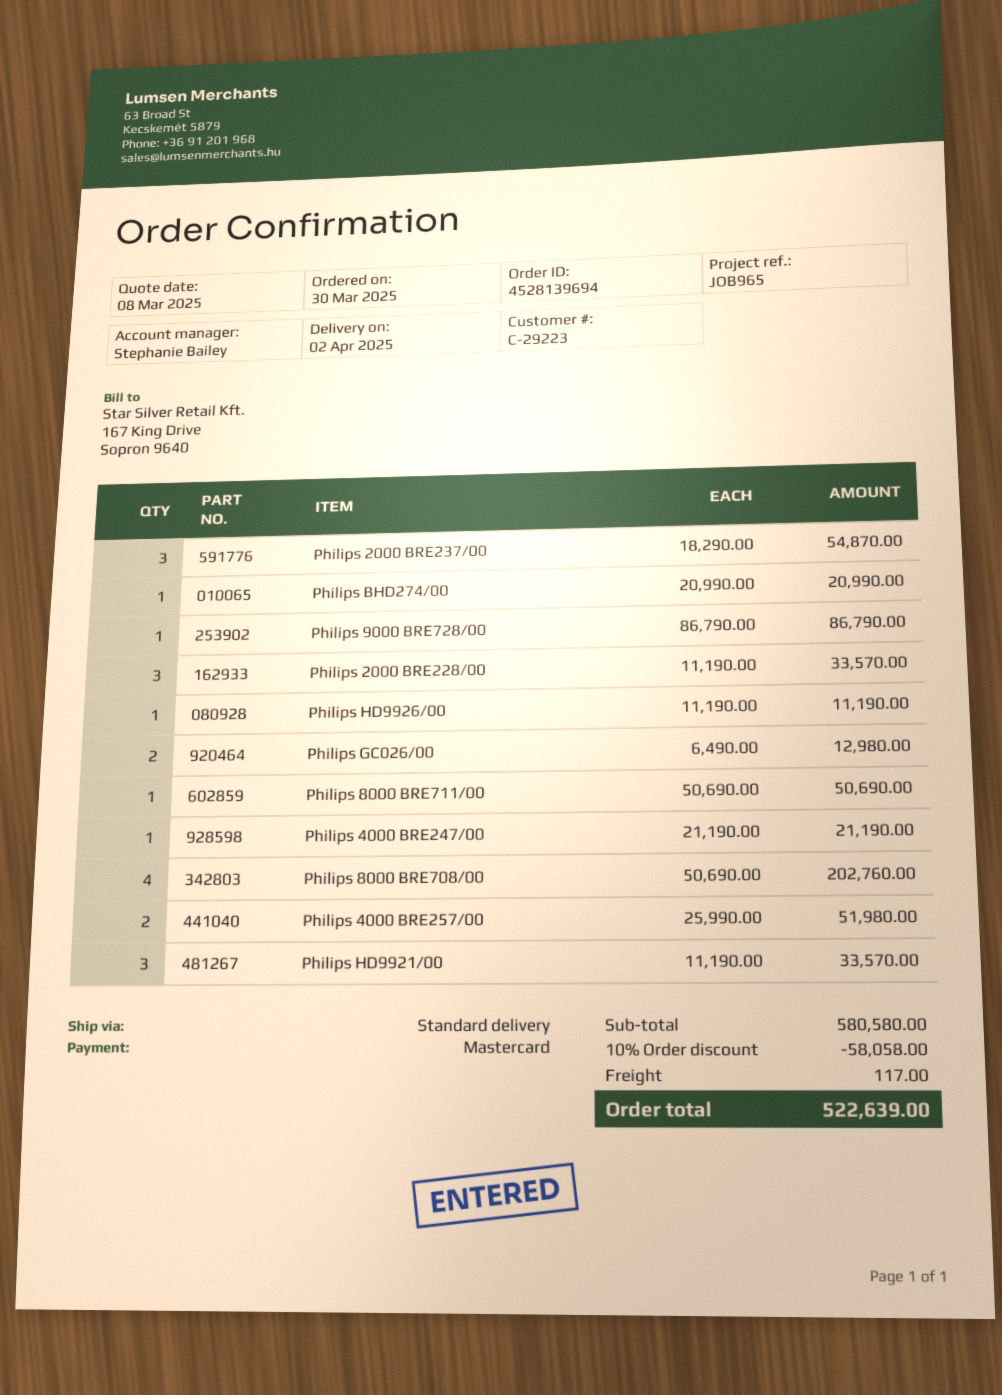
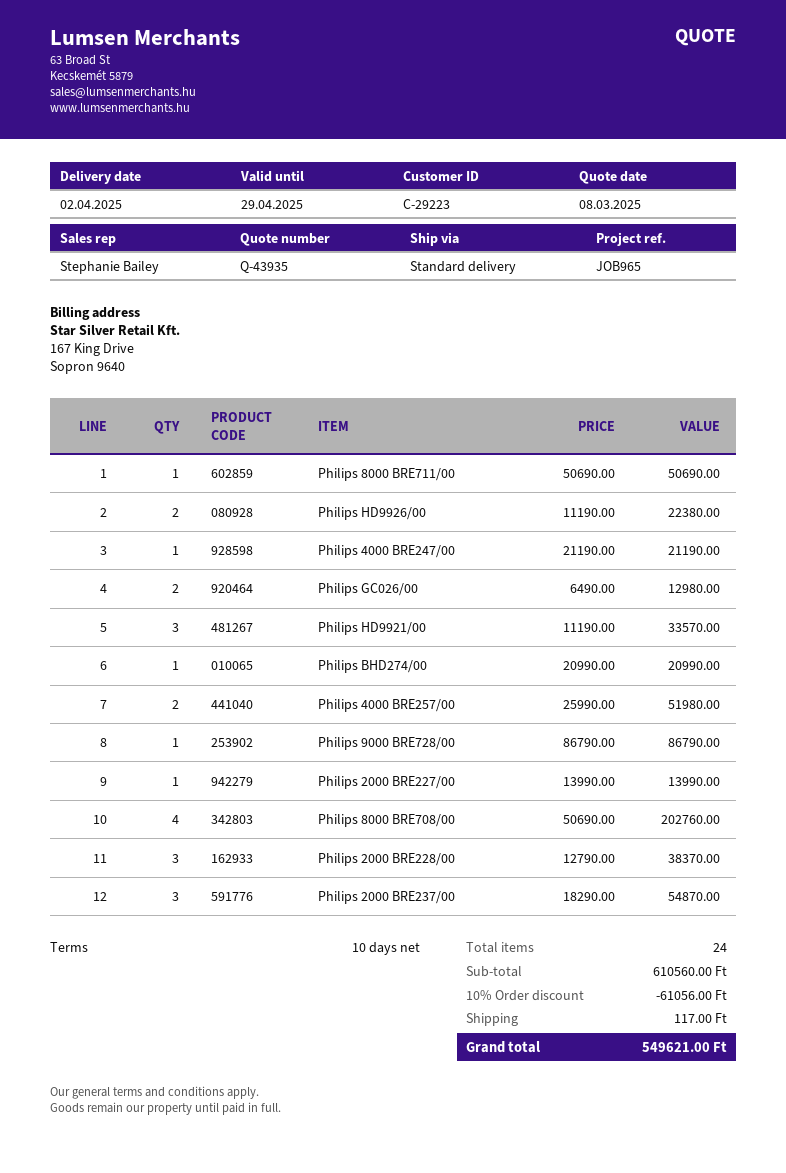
Philips 2000 BRE228/00: 3 x 11190.00 = 33570.00 -> 3 x 12790.00 = 38370.00
Philips HD9926/00: 1 x 11190.00 = 11190.00 -> 2 x 11190.00 = 22380.00
Philips 2000 BRE227/00: none -> 1 x 13990.00 = 13990.00
subtotal: 580580.00 -> 610560.00
discount: 10% = 58058.00 -> 10% = 61056.00
total: 522639.00 -> 549621.00

